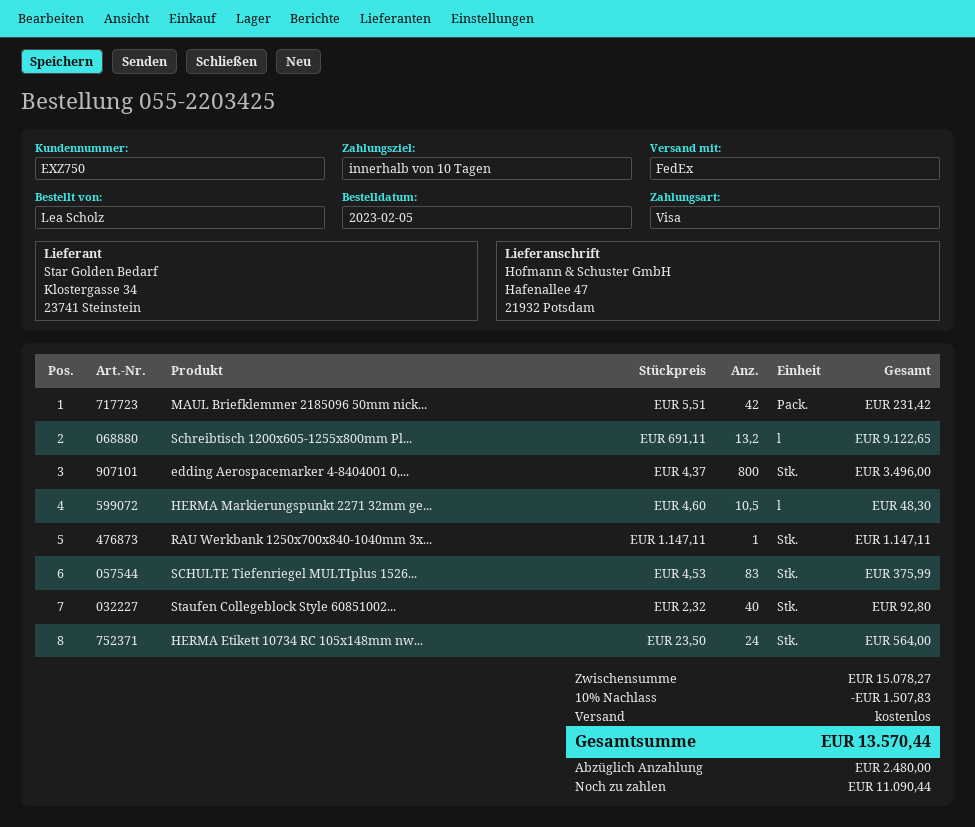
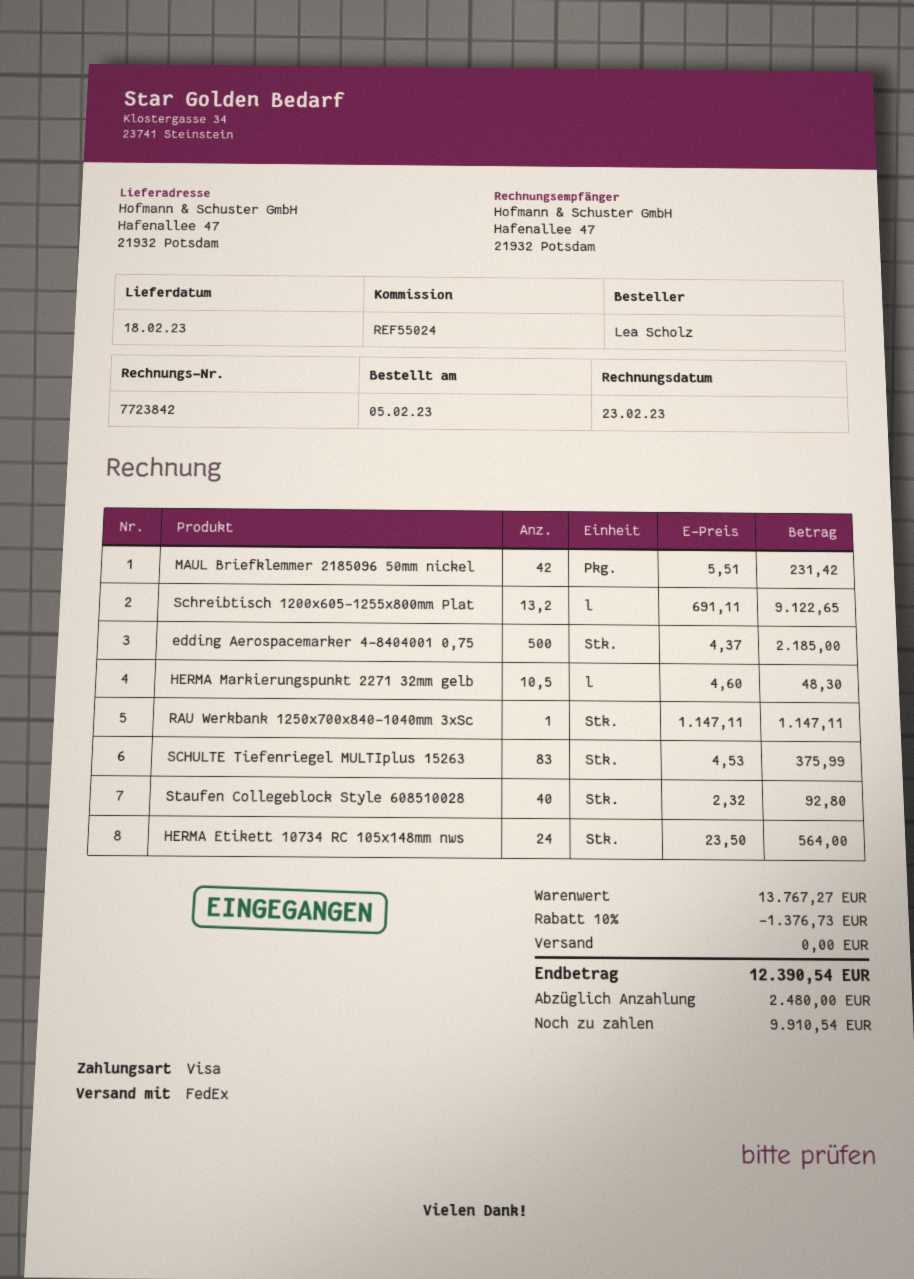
edding Aerospacemarker 4-8404001 0,...: 800 x 4.37 = 3496.00 -> 500 x 4.37 = 2185.00
subtotal: 15078.27 -> 13767.27
discount: 10% = 1507.83 -> 10% = 1376.73
total: 13570.44 -> 12390.54
balance: 11090.44 -> 9910.54

